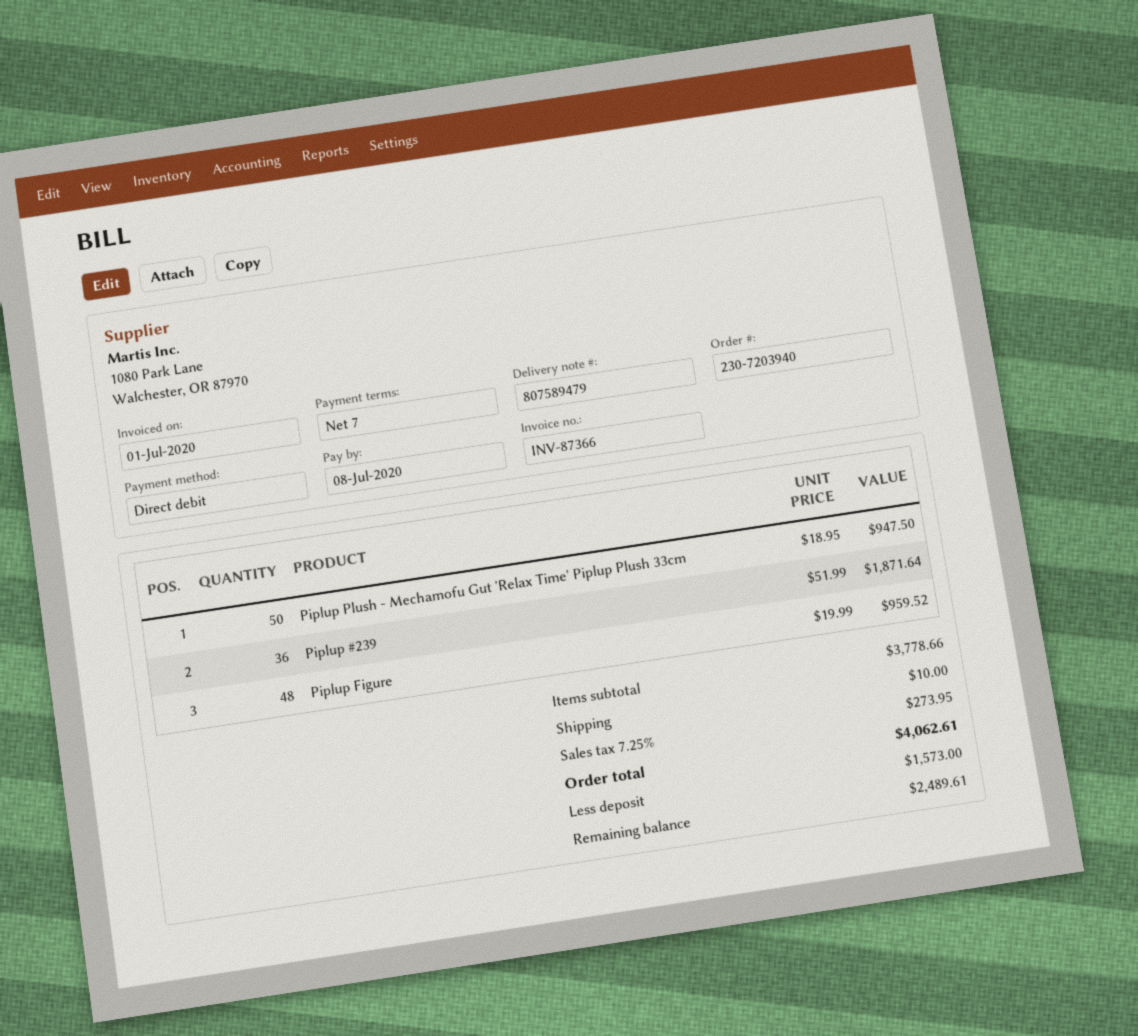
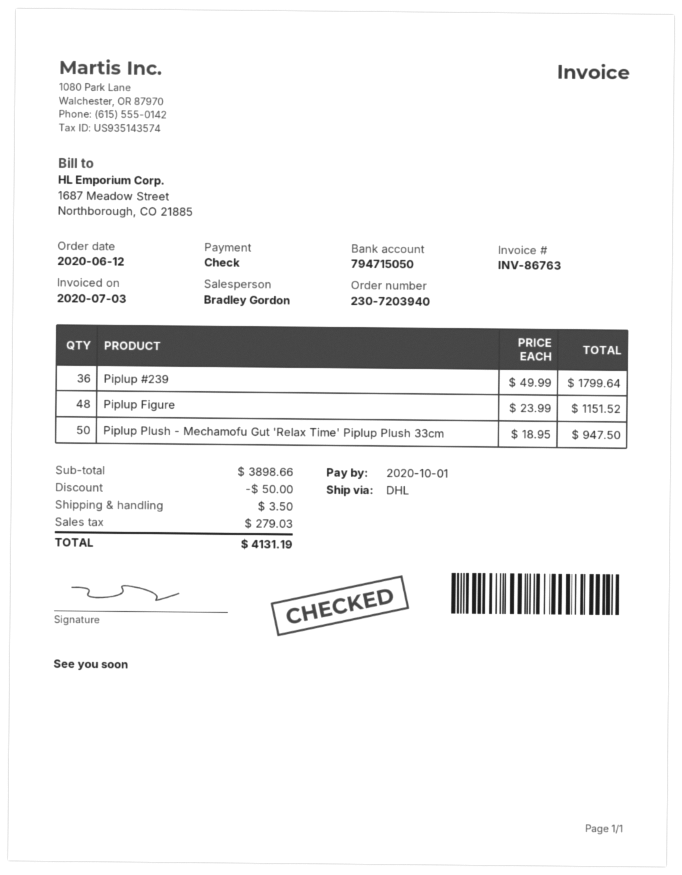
invoice number: INV-87366 -> INV-86763
invoice date: 2020-07-01 -> 2020-07-03
due date: 2020-07-08 -> 2020-10-01
payment method: direct debit -> cheque
Piplup #239: 36 x 51.99 = 1871.64 -> 36 x 49.99 = 1799.64
Piplup Figure: 48 x 19.99 = 959.52 -> 48 x 23.99 = 1151.52
subtotal: 3778.66 -> 3898.66
discount: none -> 50.00
shipping: 10.00 -> 3.50
tax: 273.95 -> 279.03
total: 4062.61 -> 4131.19

